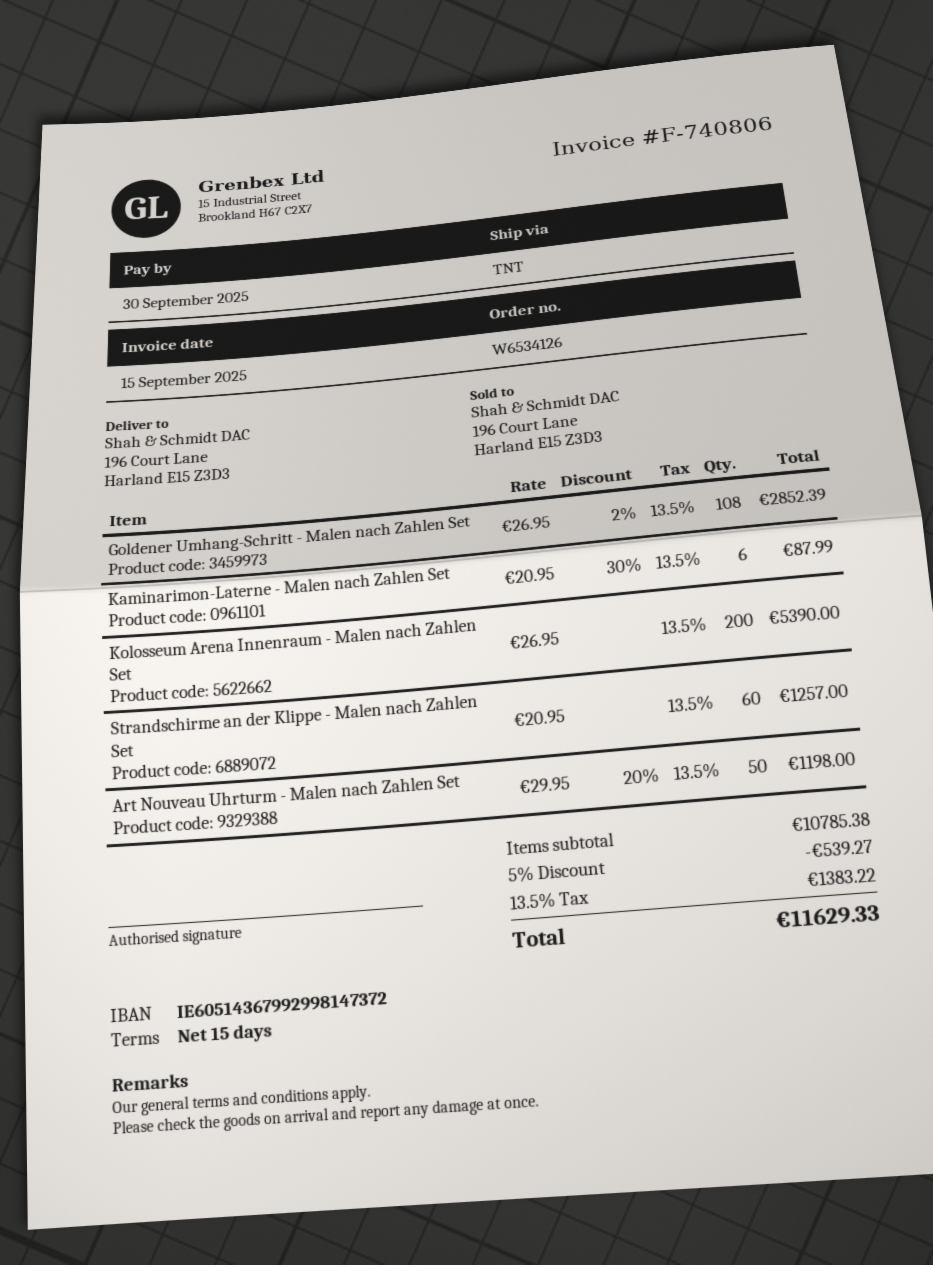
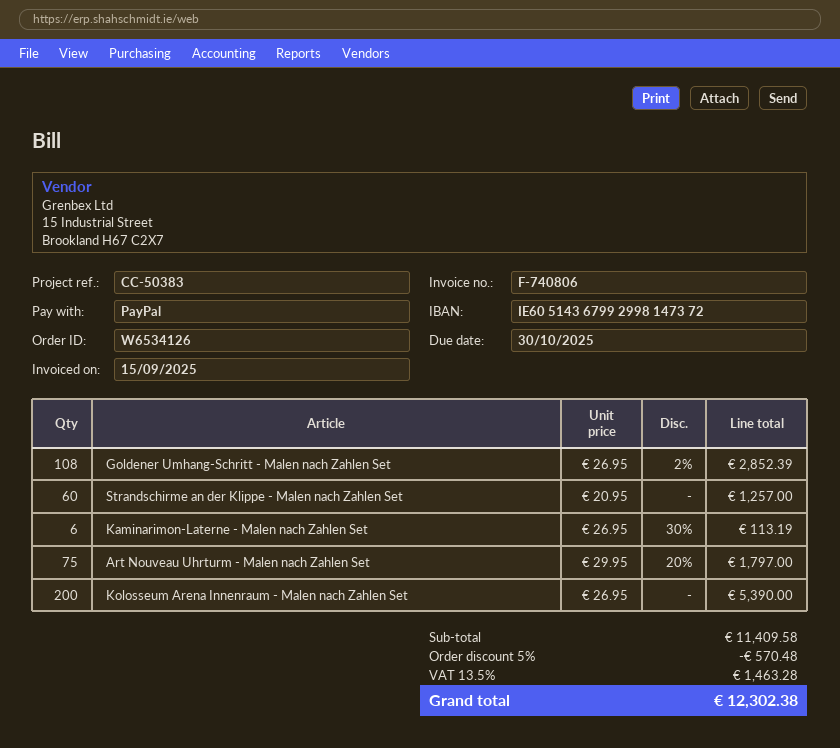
due date: 2025-09-30 -> 2025-10-30
Kaminarimon-Laterne - Malen nach Zahlen Set: 6 x 20.95 - 30% = 87.99 -> 6 x 26.95 - 30% = 113.19
Art Nouveau Uhrturm - Malen nach Zahlen Set: 50 x 29.95 - 20% = 1198.00 -> 75 x 29.95 - 20% = 1797.00
subtotal: 10785.38 -> 11409.58
discount: 5% = 539.27 -> 5% = 570.48
tax: 13.5% = 1383.22 -> 13.5% = 1463.28
total: 11629.33 -> 12302.38

